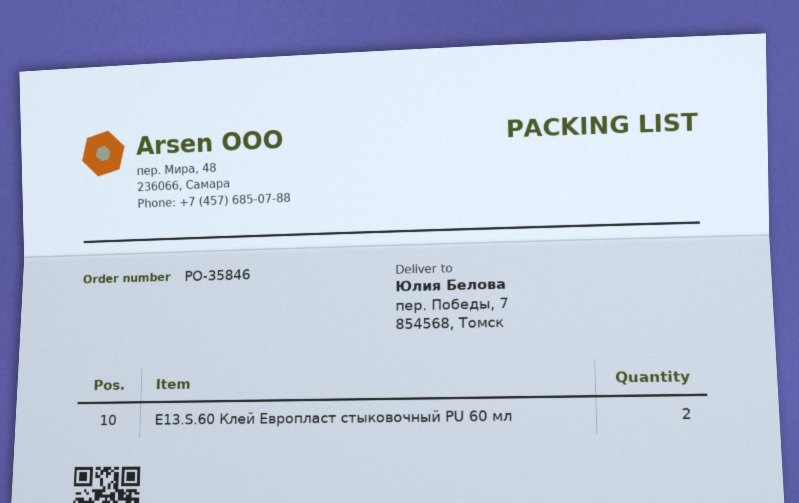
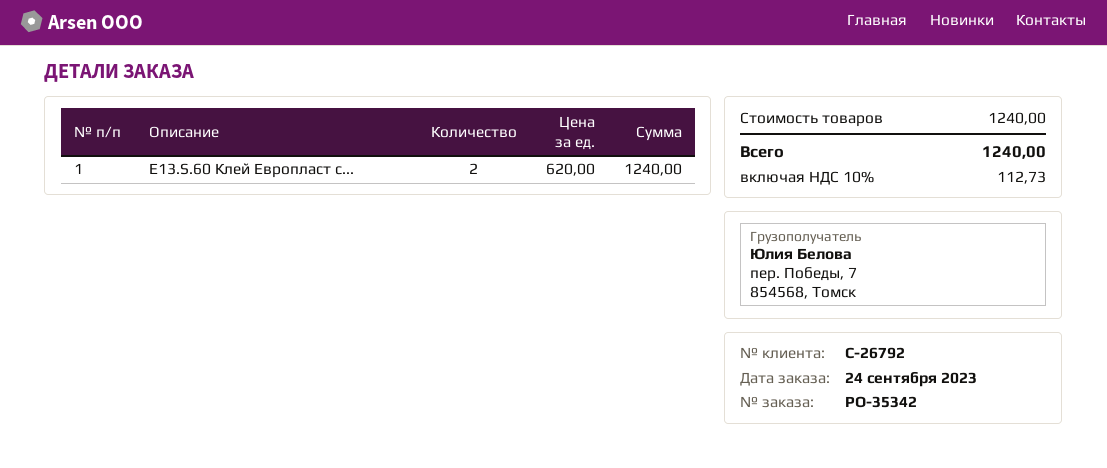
order number: PO-35846 -> PO-35342

